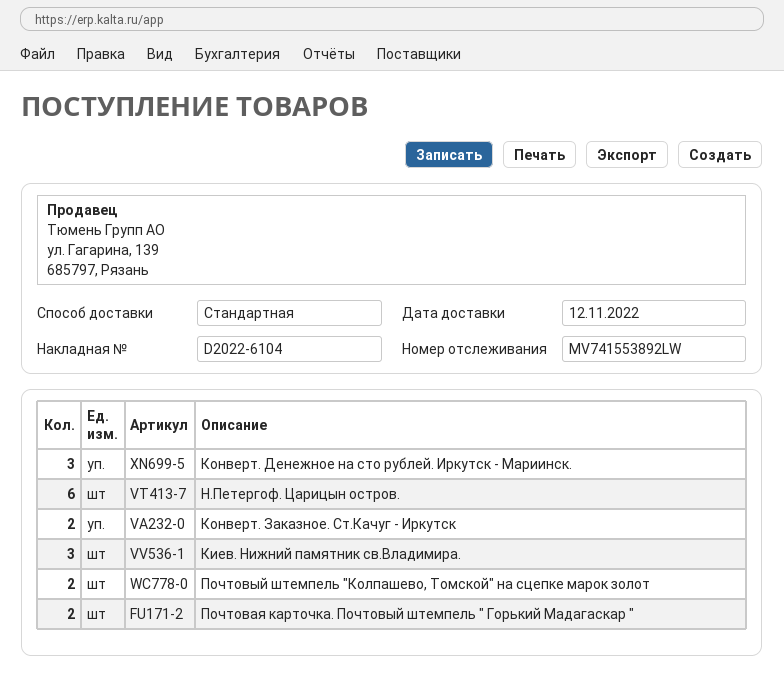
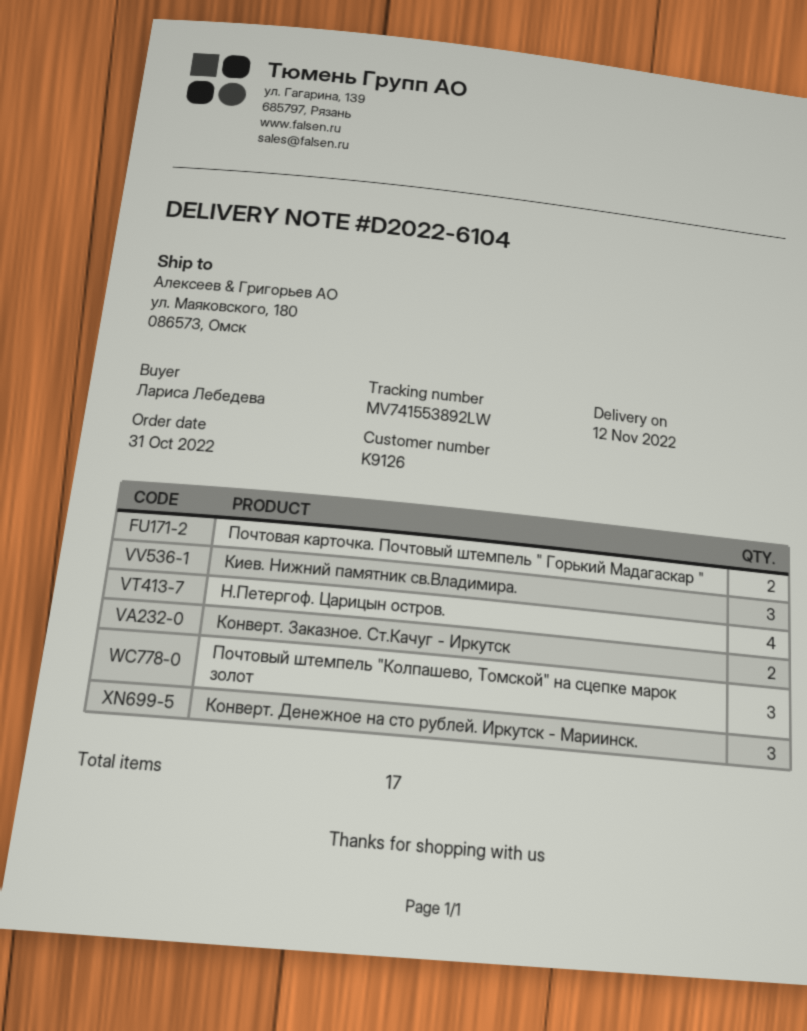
Н.Петергоф. Царицын остров.: 6 -> 4
Почтовый штемпель "Колпашево, Томской" на сцепке марок золот: 2 -> 3

